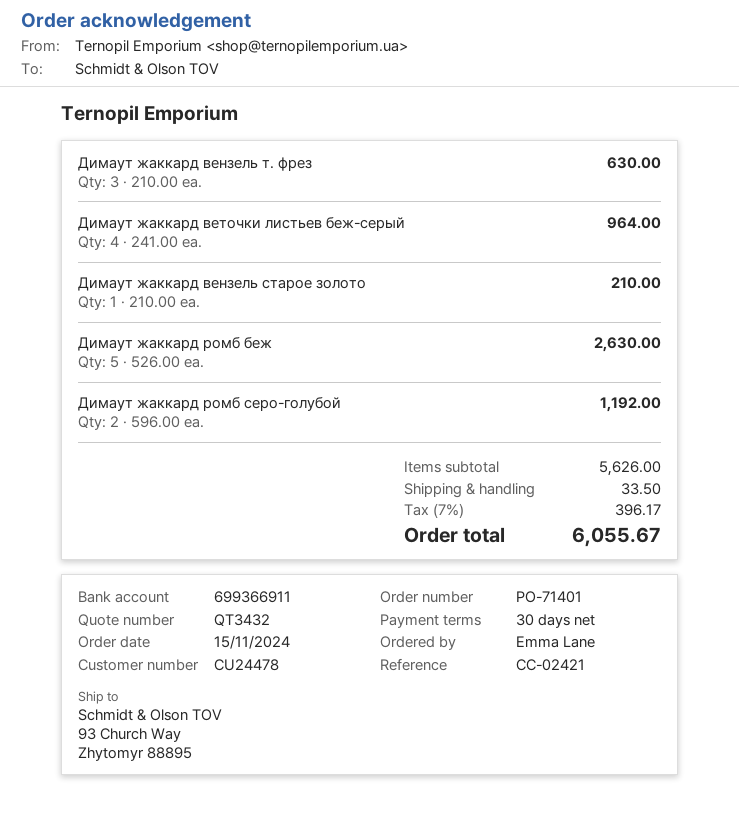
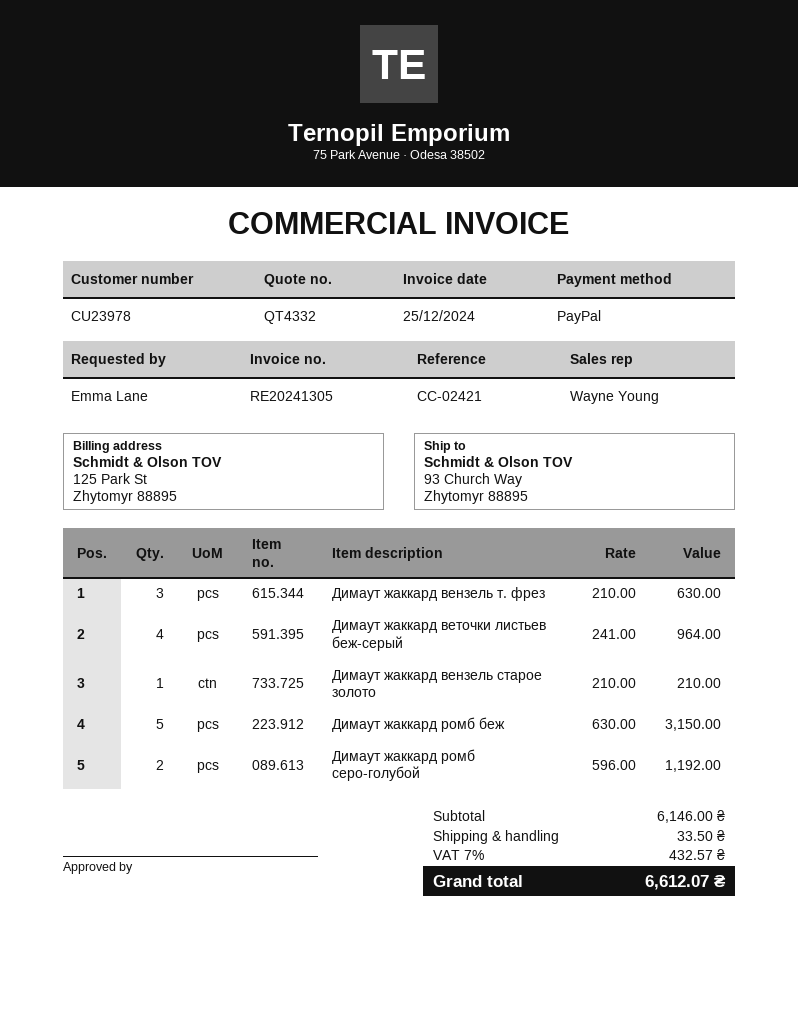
quote number: QT3432 -> QT4332
customer number: CU24478 -> CU23978
Димаут жаккард ромб беж: 5 x 526.00 = 2630.00 -> 5 x 630.00 = 3150.00
subtotal: 5626.00 -> 6146.00
tax: 7% = 396.17 -> 7% = 432.57
total: 6055.67 -> 6612.07

